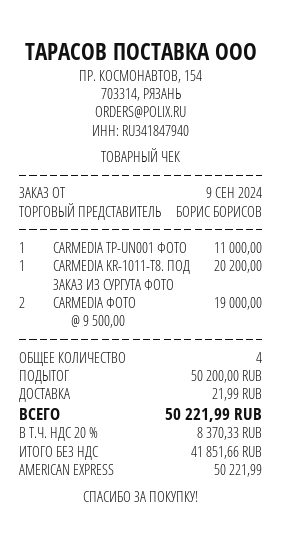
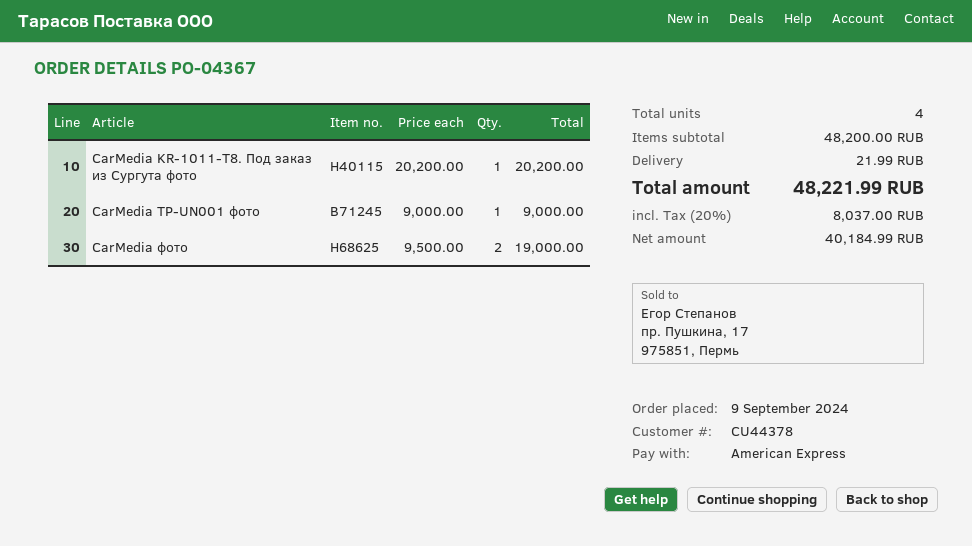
CARMEDIA TP-UN001 ФОТО: 1 x 11000.00 = 11000.00 -> 1 x 9000.00 = 9000.00
subtotal: 50200.00 -> 48200.00
net: 41851.66 -> 40184.99
tax: 20% = 8370.33 -> 20% = 8037.00
total: 50221.99 -> 48221.99

